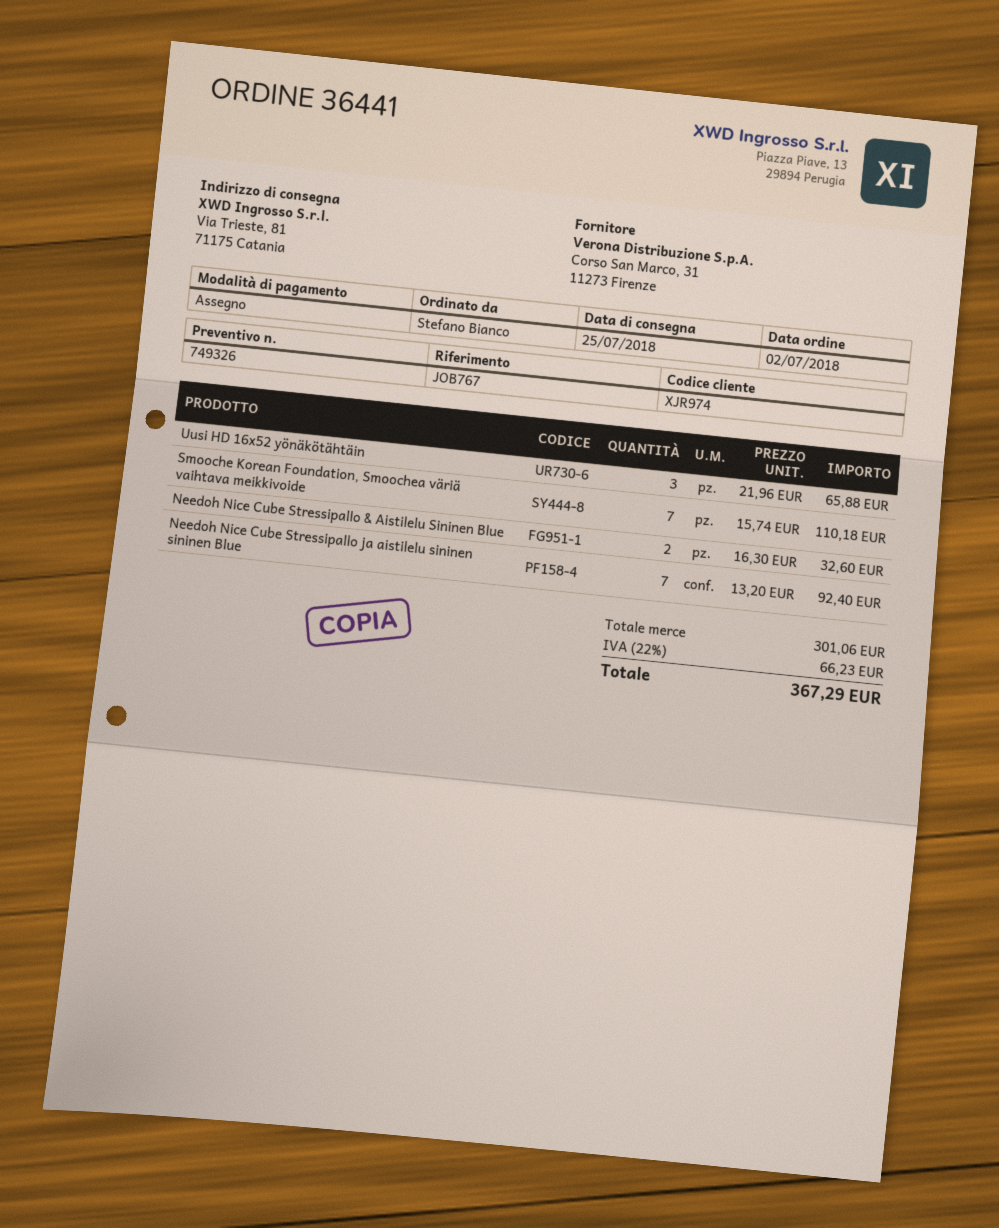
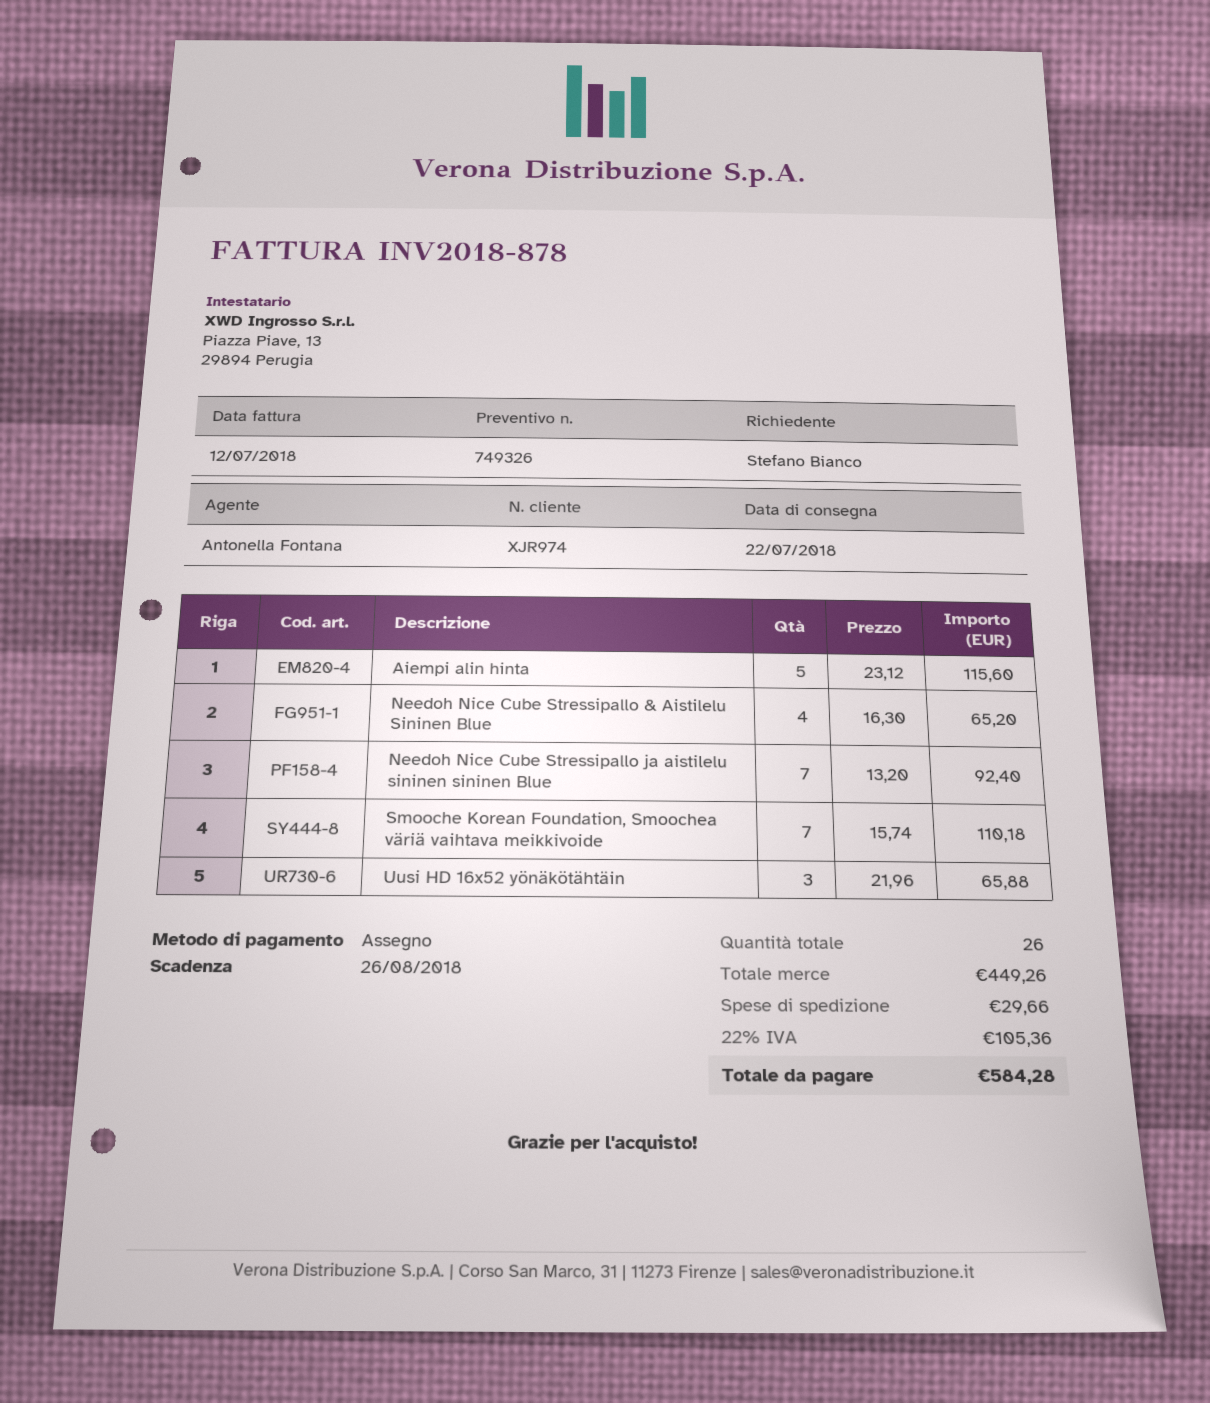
delivery date: 2018-07-25 -> 2018-07-22
Needoh Nice Cube Stressipallo & Aistilelu Sininen Blue: 2 x 16.30 = 32.60 -> 4 x 16.30 = 65.20
Aiempi alin hinta: none -> 5 x 23.12 = 115.60
subtotal: 301.06 -> 449.26
shipping: none -> 29.66
tax: 22% = 66.23 -> 22% = 105.36
total: 367.29 -> 584.28

